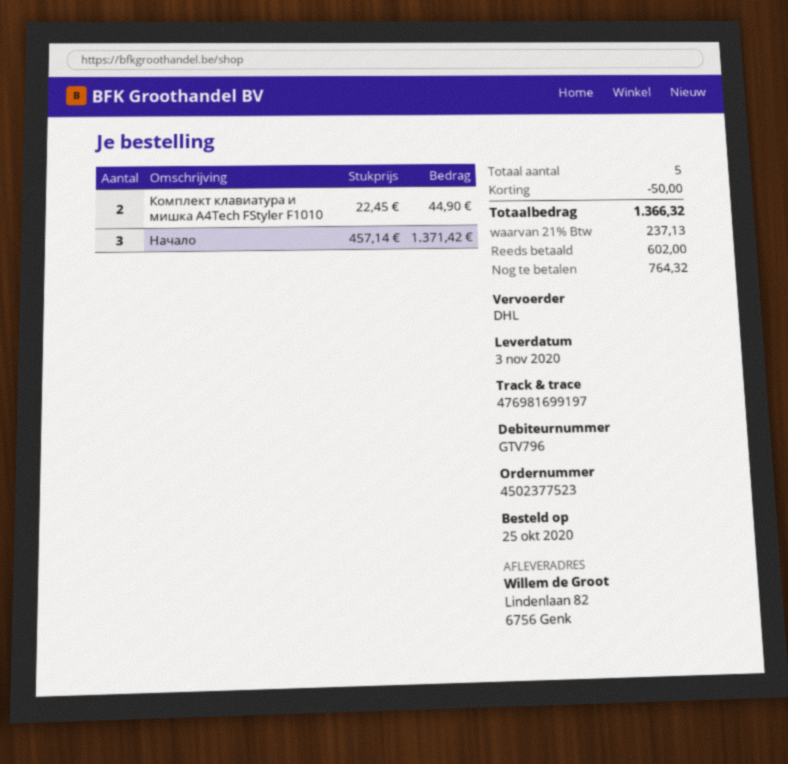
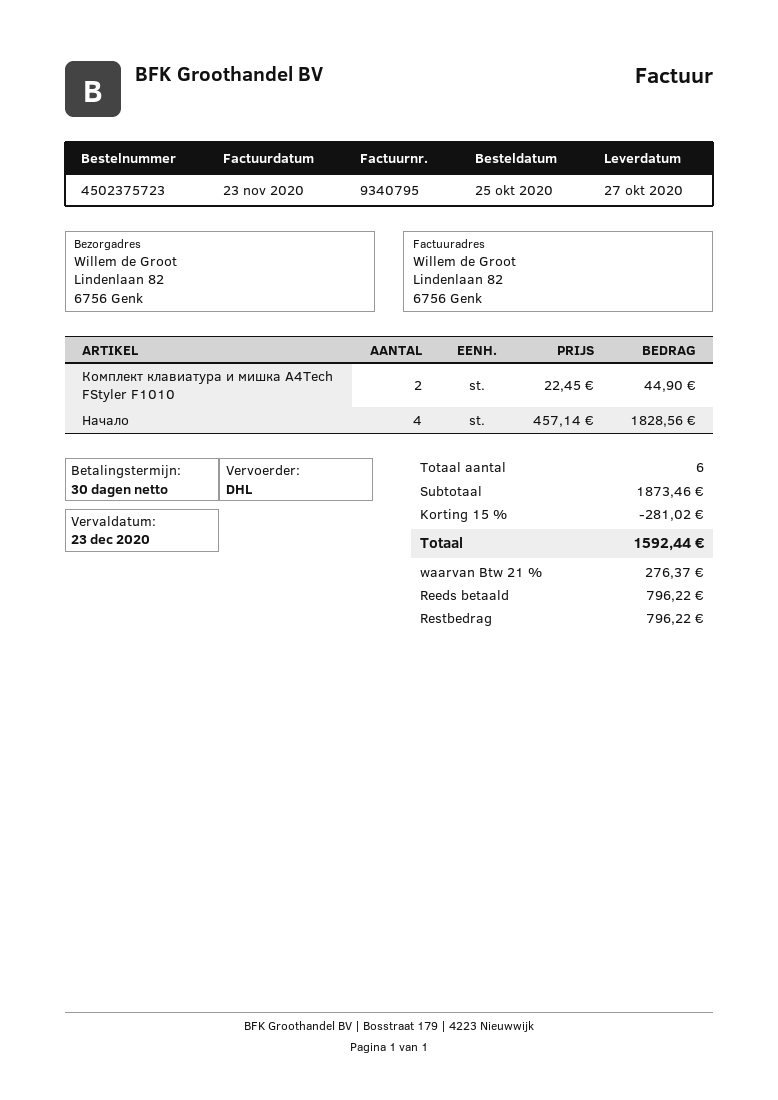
order number: 4502377523 -> 4502375723
delivery date: 2020-11-03 -> 2020-10-27
Начало: 3 x 457.14 = 1371.42 -> 4 x 457.14 = 1828.56
total quantity: 5 -> 6
discount: 50.00 -> 281.02
tax: 21% = 237.13 -> 21% = 276.37
total: 1366.32 -> 1592.44
deposit: 602.00 -> 796.22
balance: 764.32 -> 796.22

